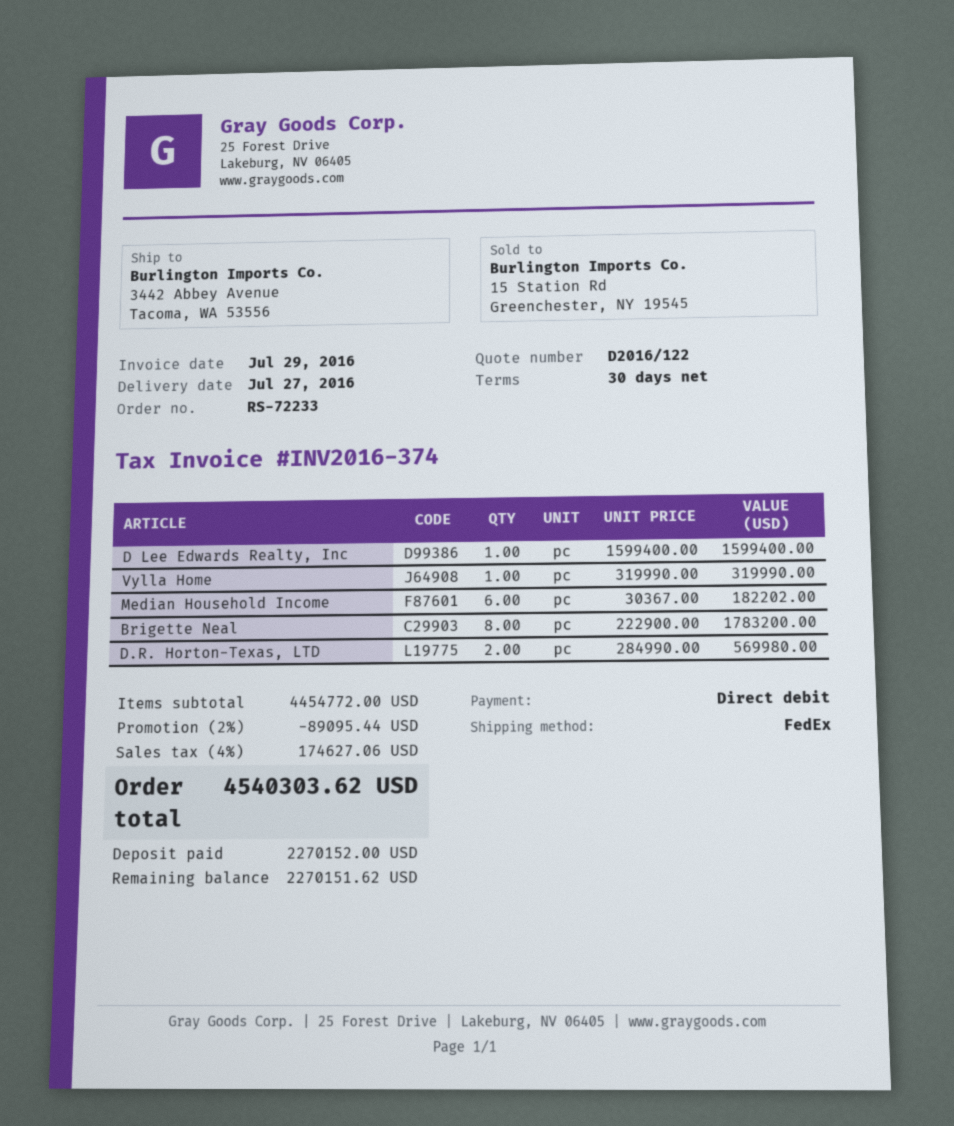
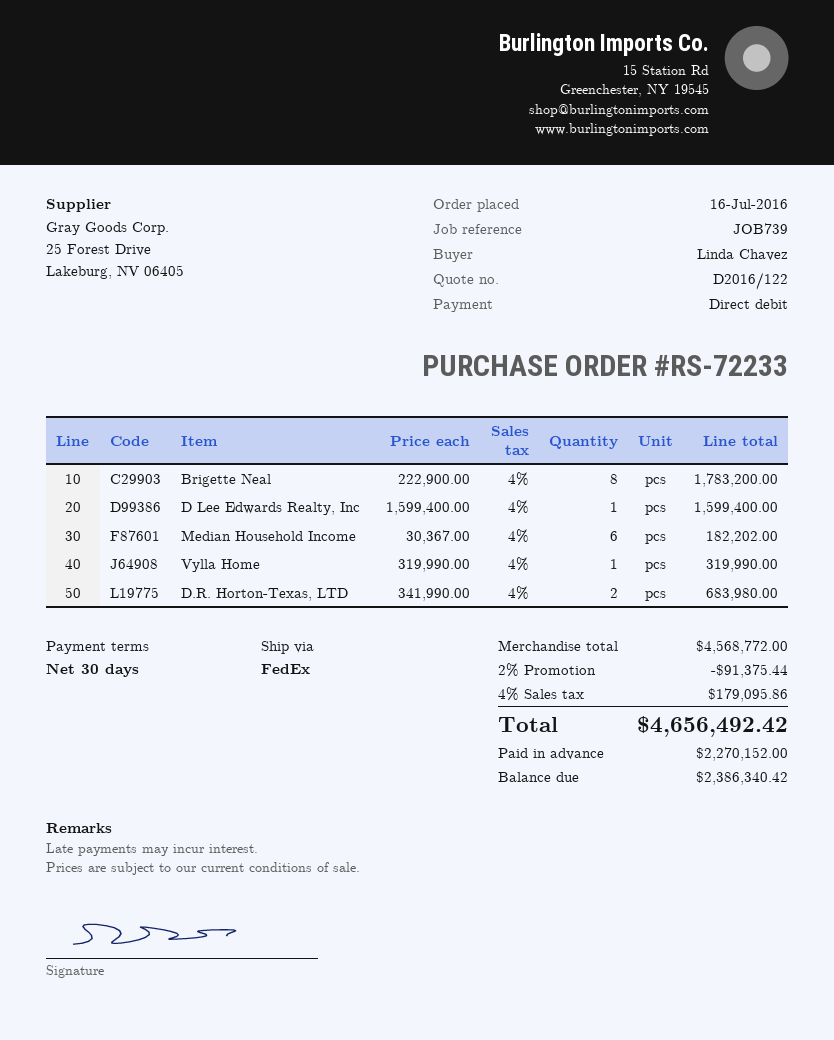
D.R. Horton-Texas, LTD: 2 x 284990.00 = 569980.00 -> 2 x 341990.00 = 683980.00
subtotal: 4454772.00 -> 4568772.00
discount: 2% = 89095.44 -> 2% = 91375.44
tax: 4% = 174627.06 -> 4% = 179095.86
total: 4540303.62 -> 4656492.42
balance: 2270151.62 -> 2386340.42

